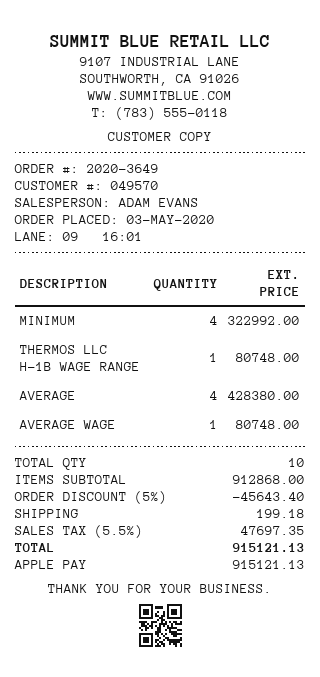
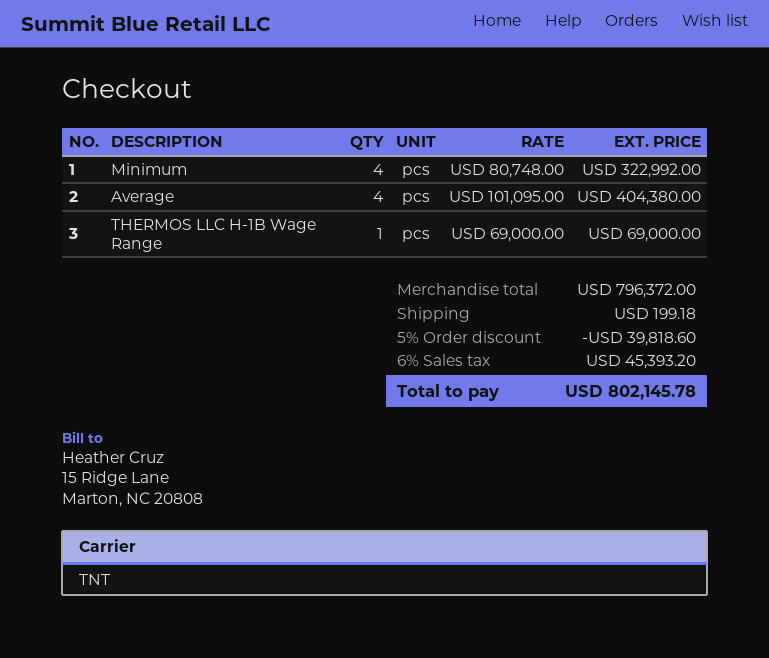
THERMOS LLC H-1B WAGE RANGE: 1 for 80748.00 -> 1 for 69000.00
AVERAGE: 4 for 428380.00 -> 4 for 404380.00
AVERAGE WAGE: 1 for 80748.00 -> none
subtotal: 912868.00 -> 796372.00
discount: 5% = 45643.40 -> 5% = 39818.60
tax: 5.5% = 47697.35 -> 6% = 45393.20
total: 915121.13 -> 802145.78

